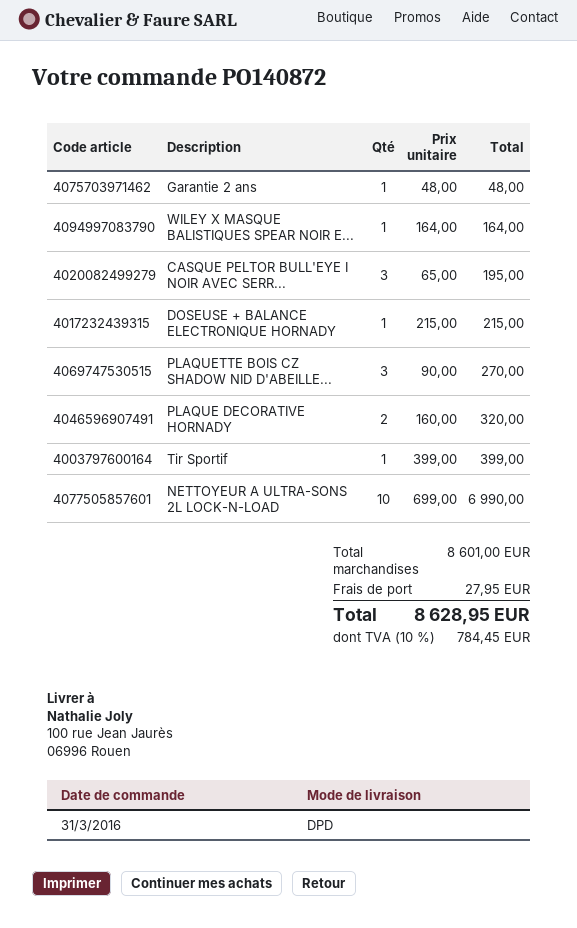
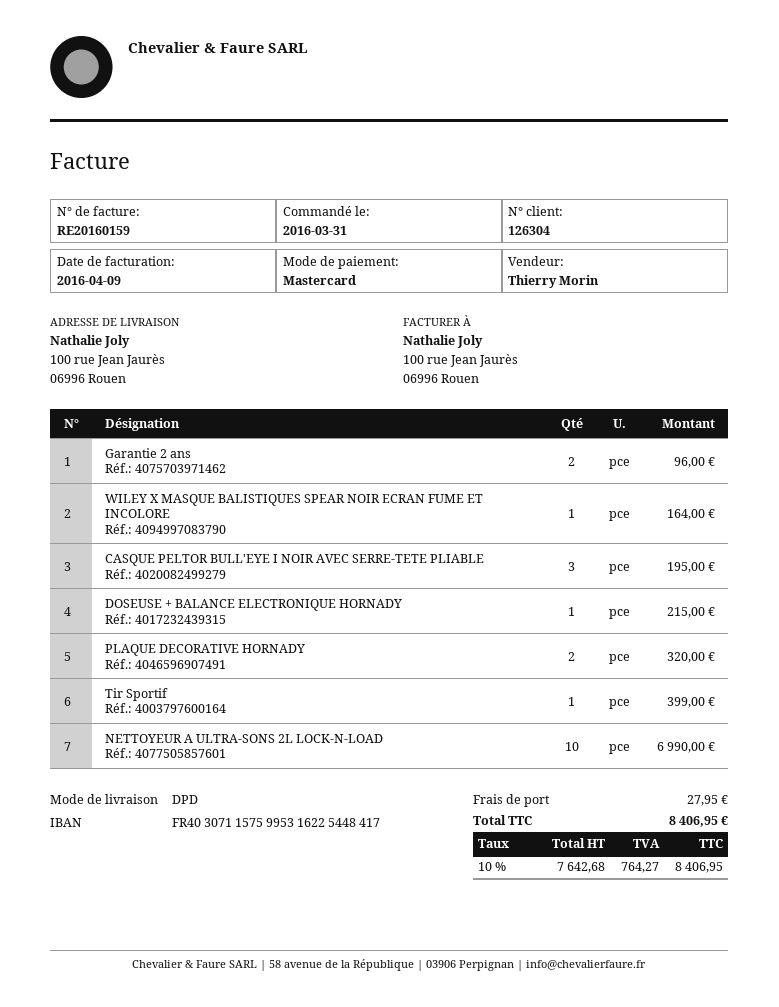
Garantie 2 ans: 1 for 48.00 -> 2 for 96.00
PLAQUETTE BOIS CZ SHADOW NID D'ABEILLE...: 3 for 270.00 -> none
tax: 10% = 784.45 -> 10% = 764.27
total: 8628.95 -> 8406.95

